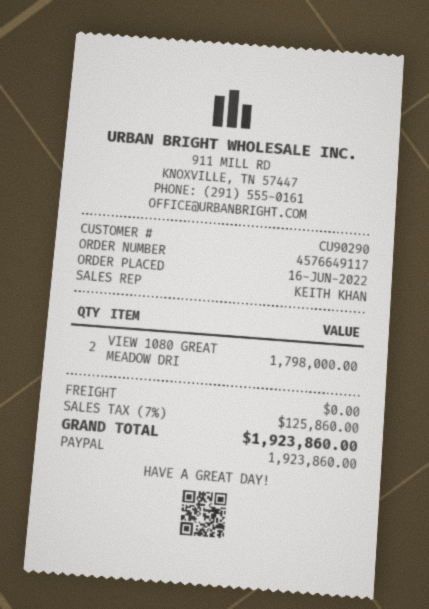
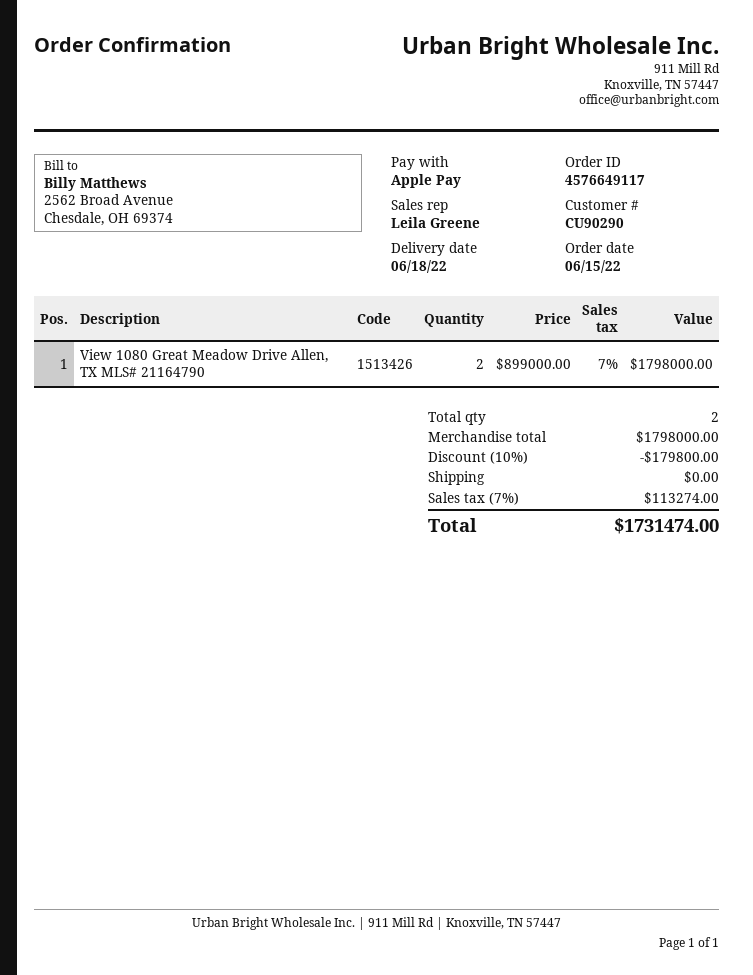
order date: 2022-06-16 -> 2022-06-15
sales rep: KEITH KHAN -> Leila Greene
payment method: PayPal -> Apple Pay
discount: none -> 10% = 179800.00
tax: 7% = 125860.00 -> 7% = 113274.00
total: 1923860.00 -> 1731474.00

